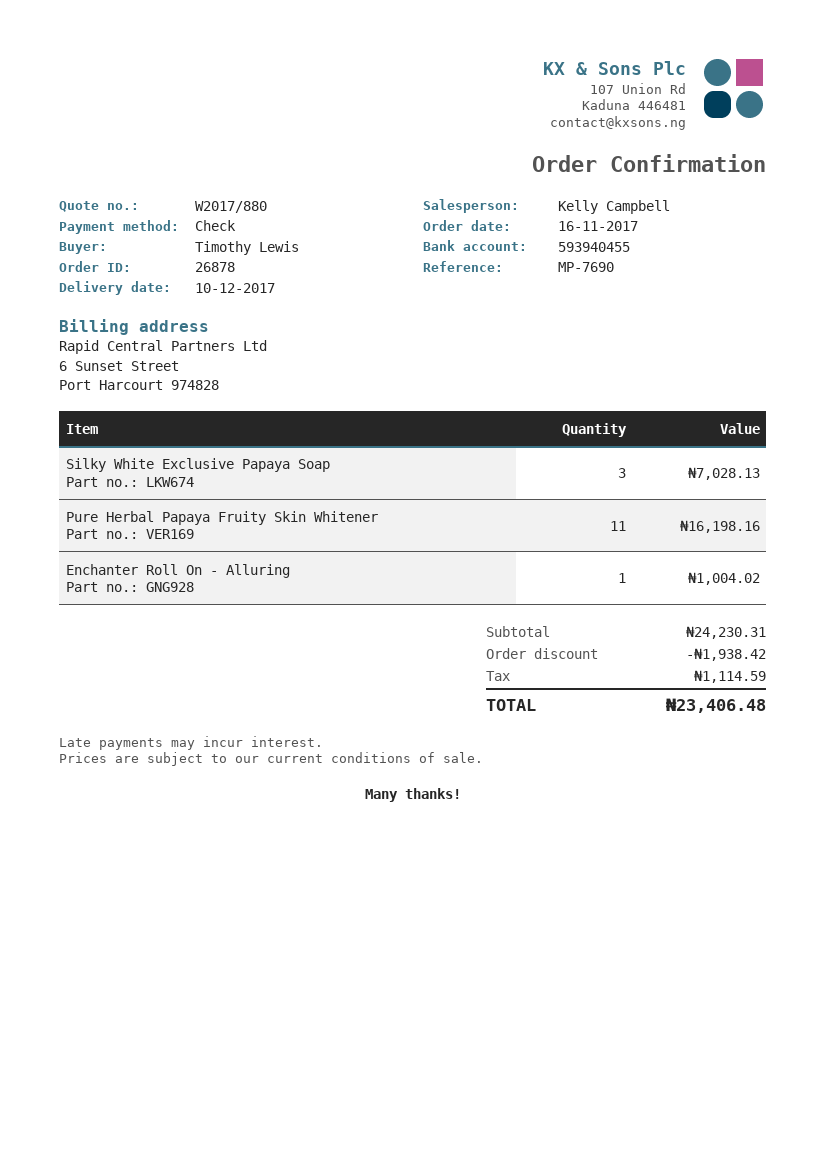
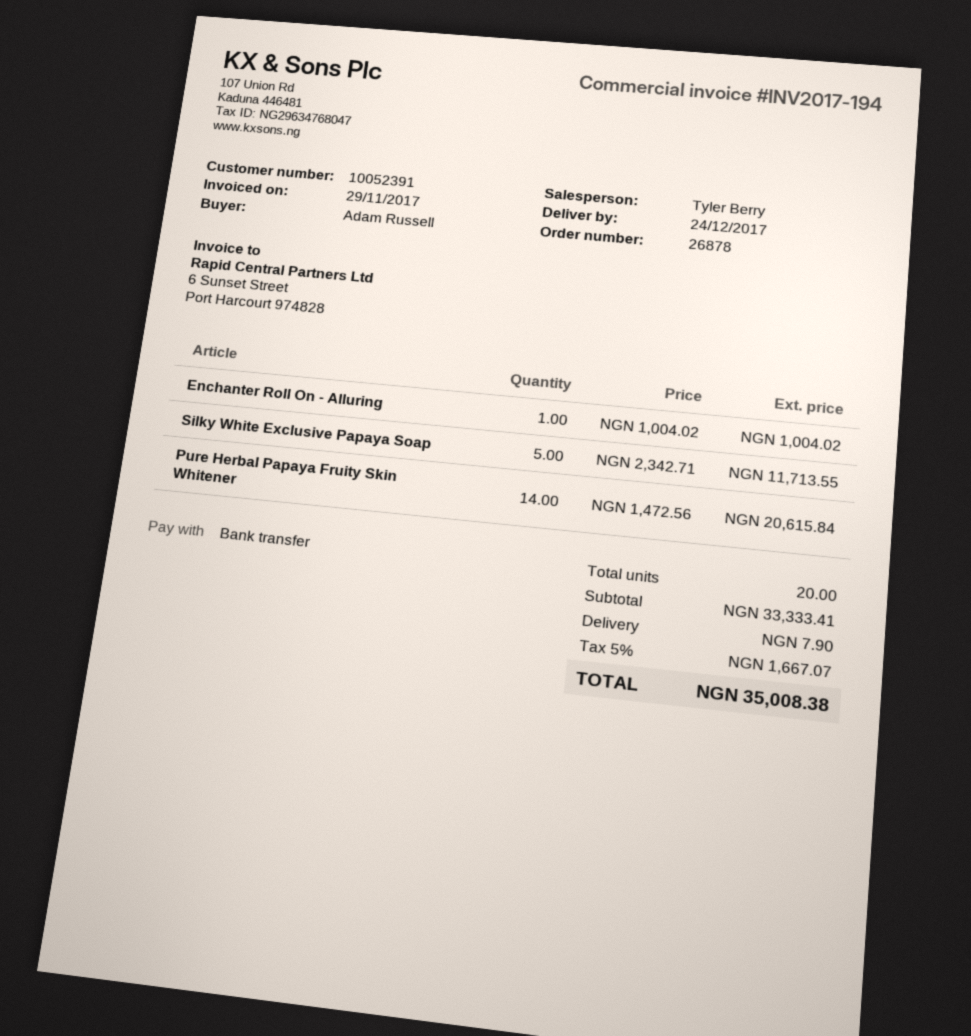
delivery date: 2017-12-10 -> 2017-12-24
ordered by: Timothy Lewis -> Adam Russell
sales rep: Kelly Campbell -> Tyler Berry
payment method: cheque -> bank transfer
Silky White Exclusive Papaya Soap: 3 for 7028.13 -> 5 for 11713.55
Pure Herbal Papaya Fruity Skin Whitener: 11 for 16198.16 -> 14 for 20615.84
subtotal: 24230.31 -> 33333.41
discount: 1938.42 -> none
shipping: none -> 7.90
tax: 1114.59 -> 1667.07
total: 23406.48 -> 35008.38

